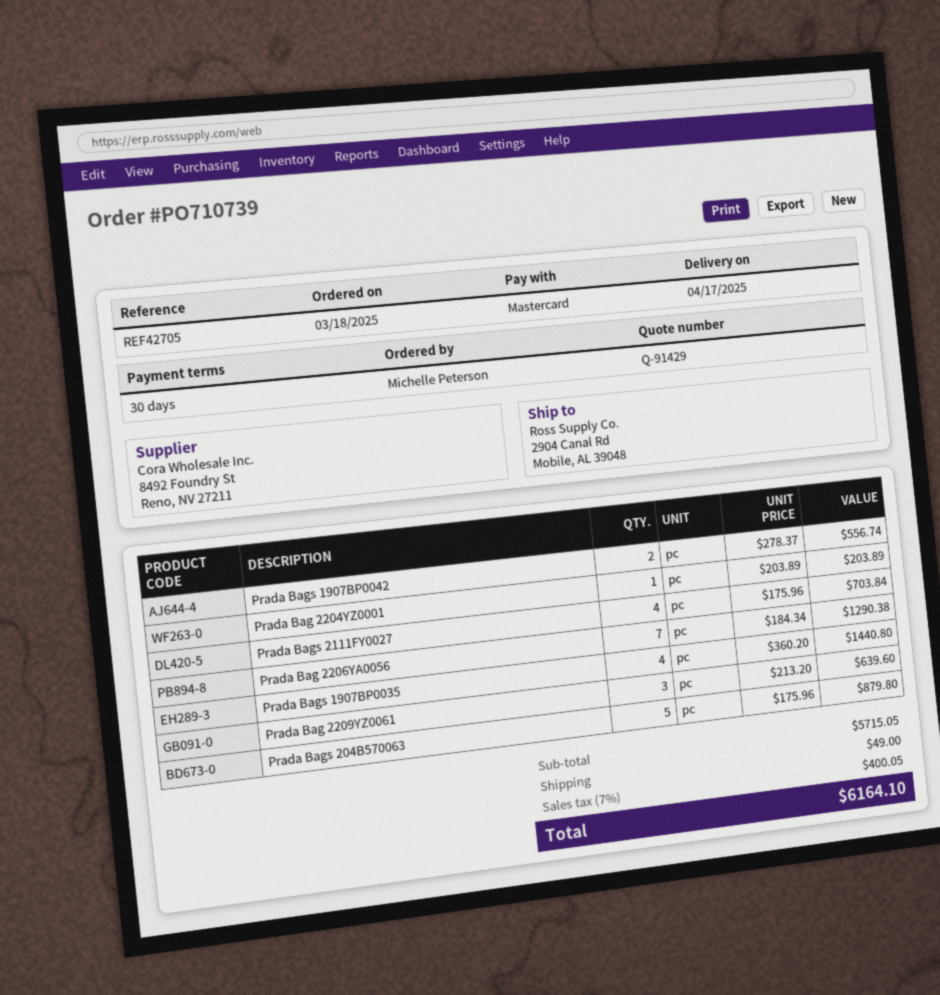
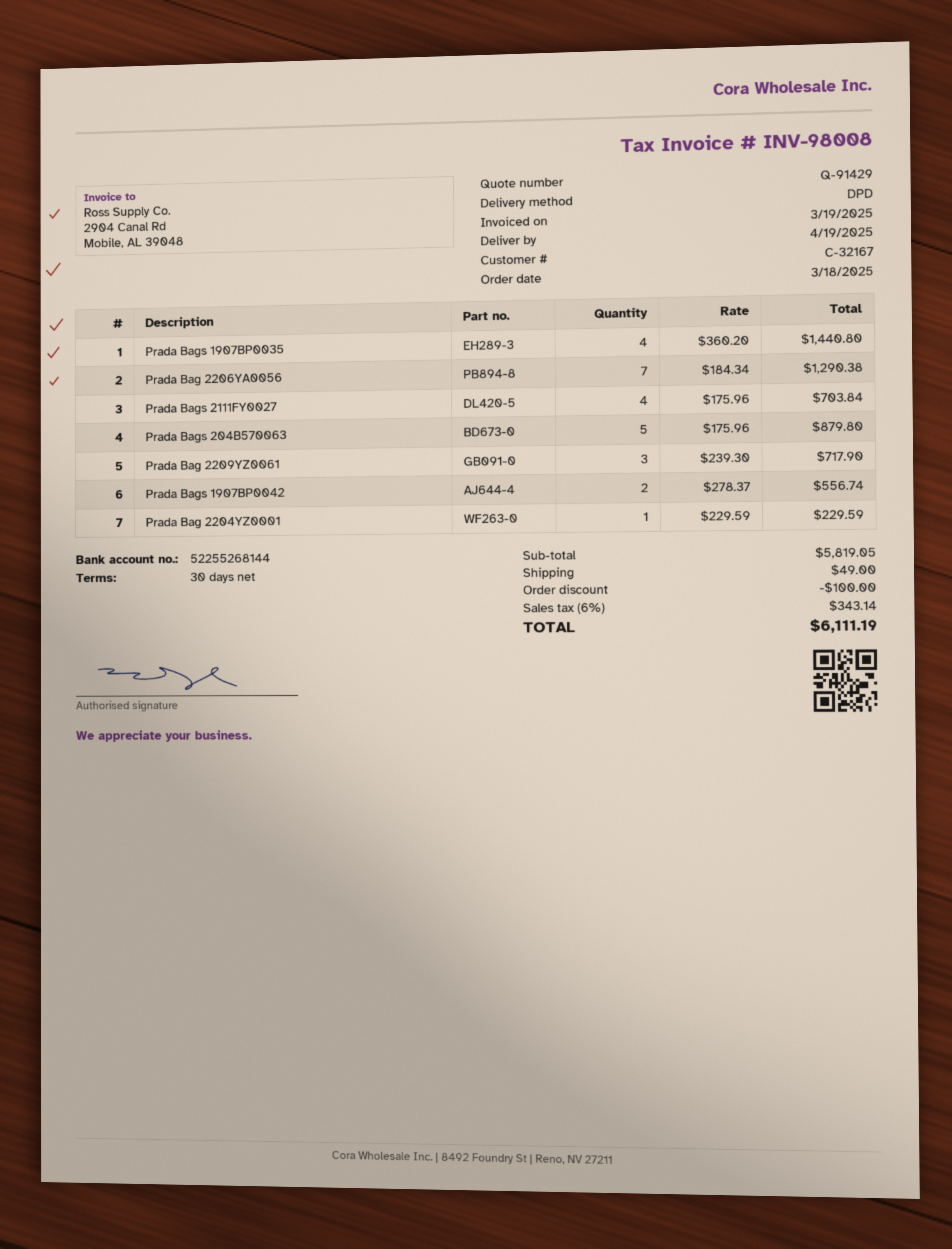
delivery date: 2025-04-17 -> 2025-04-19
Prada Bag 2204YZ0001: 1 x 203.89 = 203.89 -> 1 x 229.59 = 229.59
Prada Bag 2209YZ0061: 3 x 213.20 = 639.60 -> 3 x 239.30 = 717.90
subtotal: 5715.05 -> 5819.05
discount: none -> 100.00
tax: 7% = 400.05 -> 6% = 343.14
total: 6164.10 -> 6111.19

